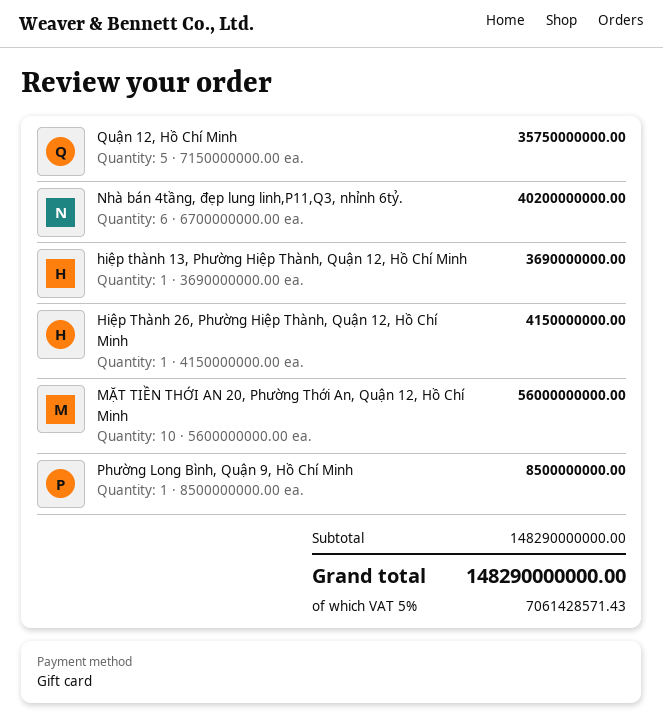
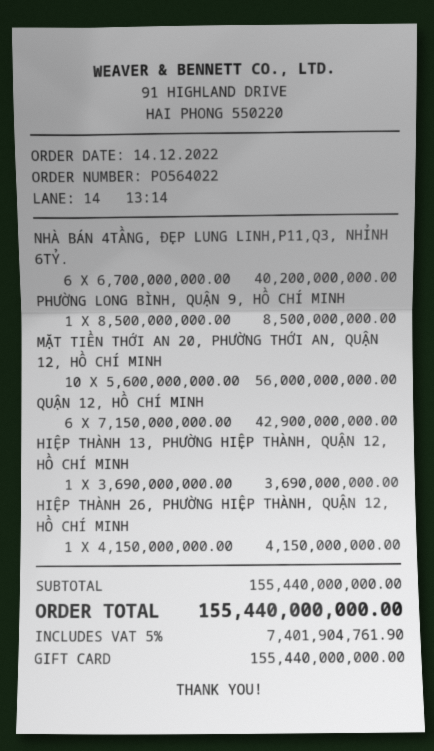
Quận 12, Hồ Chí Minh: 5 x 7150000000.00 = 35750000000.00 -> 6 x 7150000000.00 = 42900000000.00
subtotal: 148290000000.00 -> 155440000000.00
tax: 5% = 7061428571.43 -> 5% = 7401904761.90
total: 148290000000.00 -> 155440000000.00

